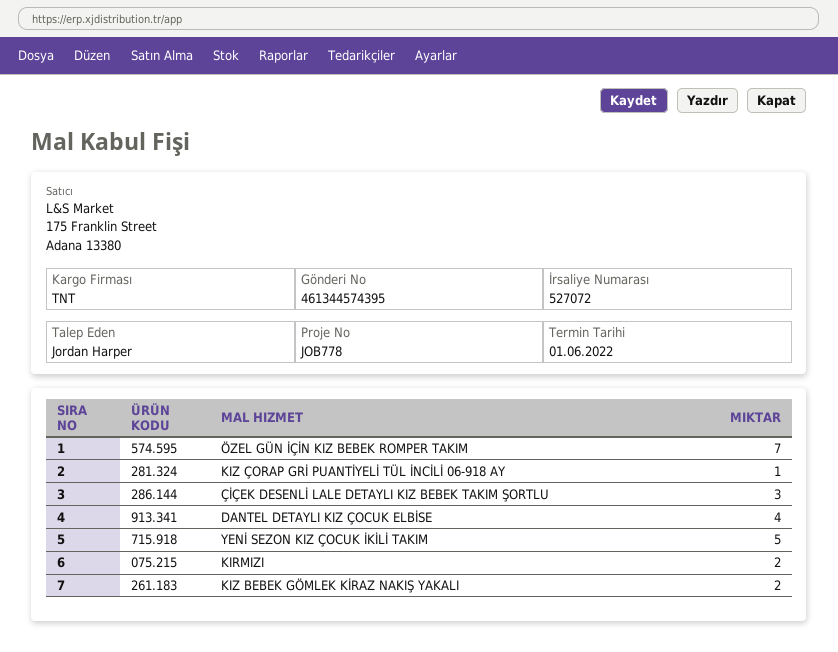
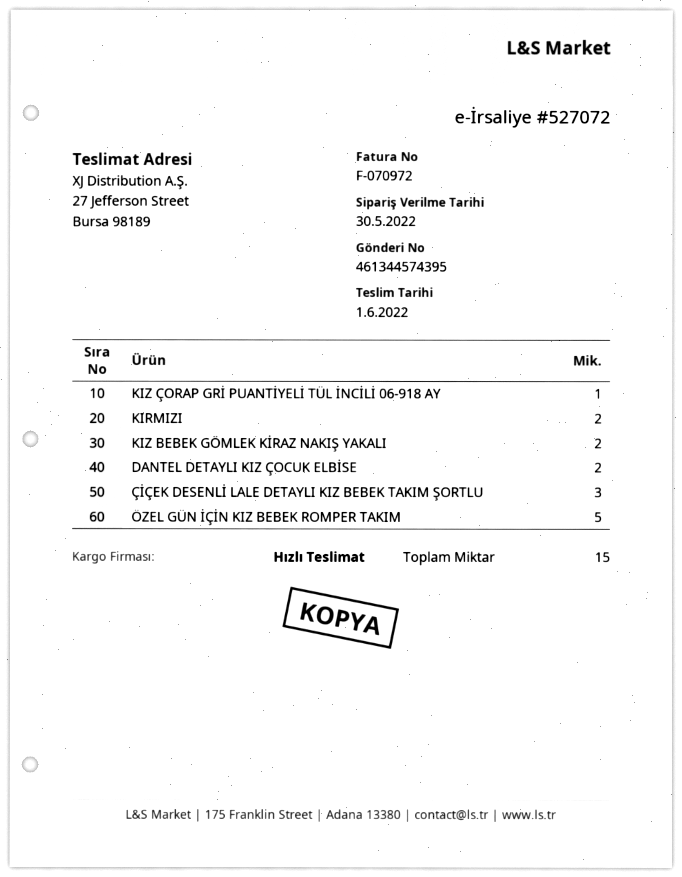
shipping method: TNT -> express
ÖZEL GÜN İÇİN KIZ BEBEK ROMPER TAKIM: 7 -> 5
DANTEL DETAYLI KIZ ÇOCUK ELBİSE: 4 -> 2
YENİ SEZON KIZ ÇOCUK İKİLİ TAKIM: 5 -> none

